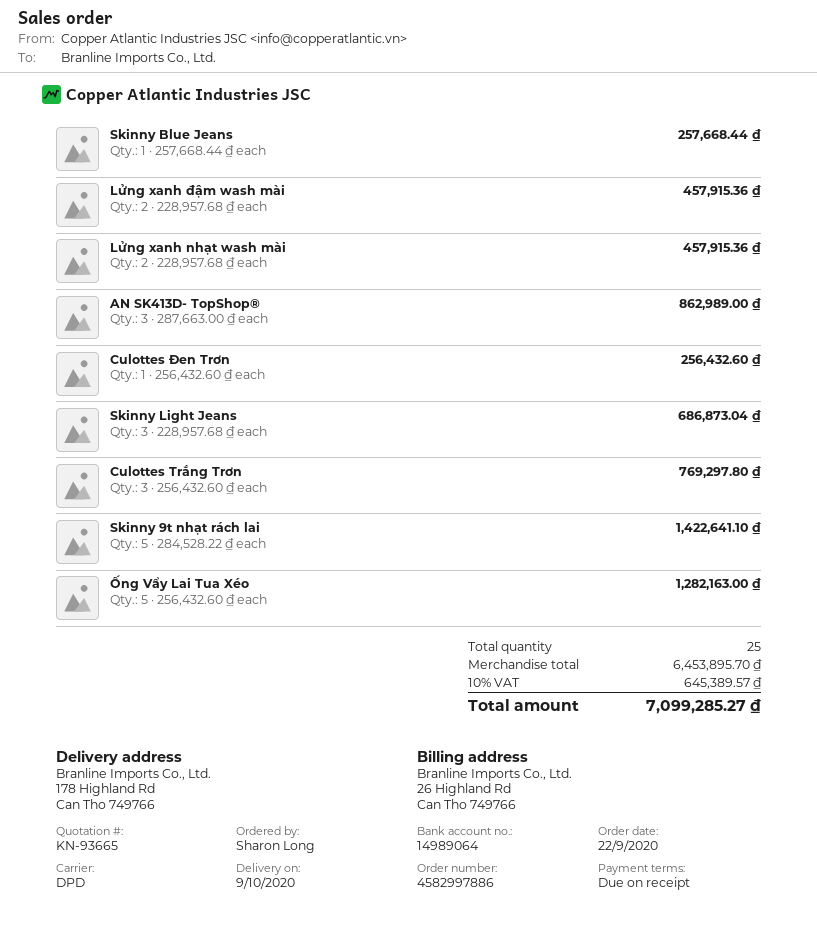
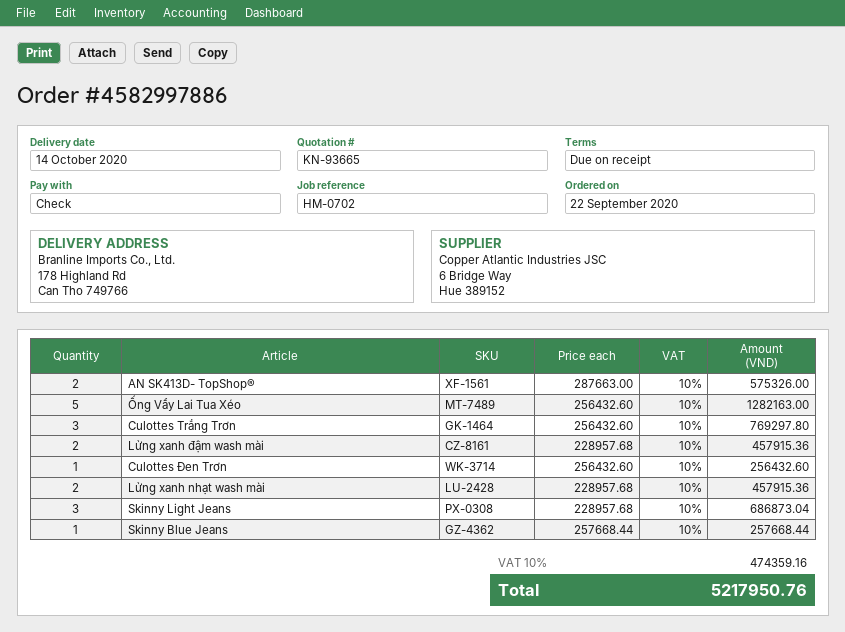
delivery date: 2020-10-09 -> 2020-10-14
AN SK413D- TopShop®: 3 x 287663.00 = 862989.00 -> 2 x 287663.00 = 575326.00
Skinny 9t nhạt rách lai: 5 x 284528.22 = 1422641.10 -> none
tax: 10% = 645389.57 -> 10% = 474359.16
total: 7099285.27 -> 5217950.76

